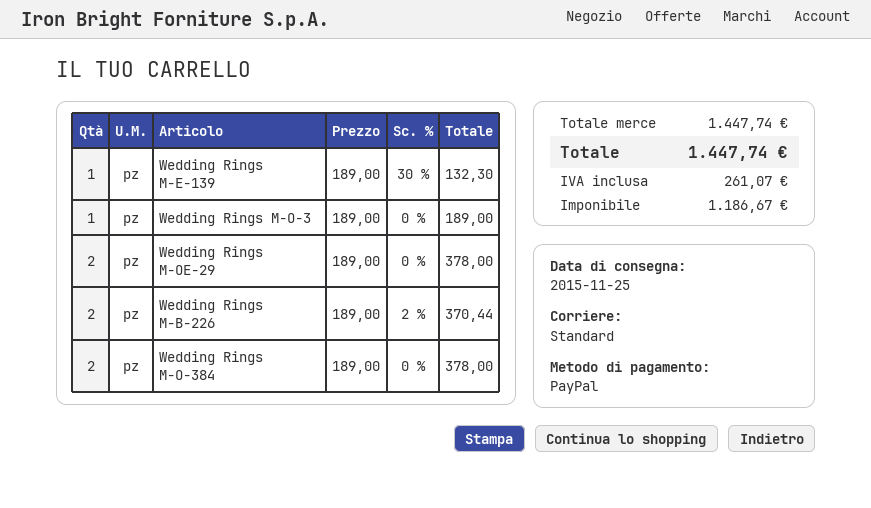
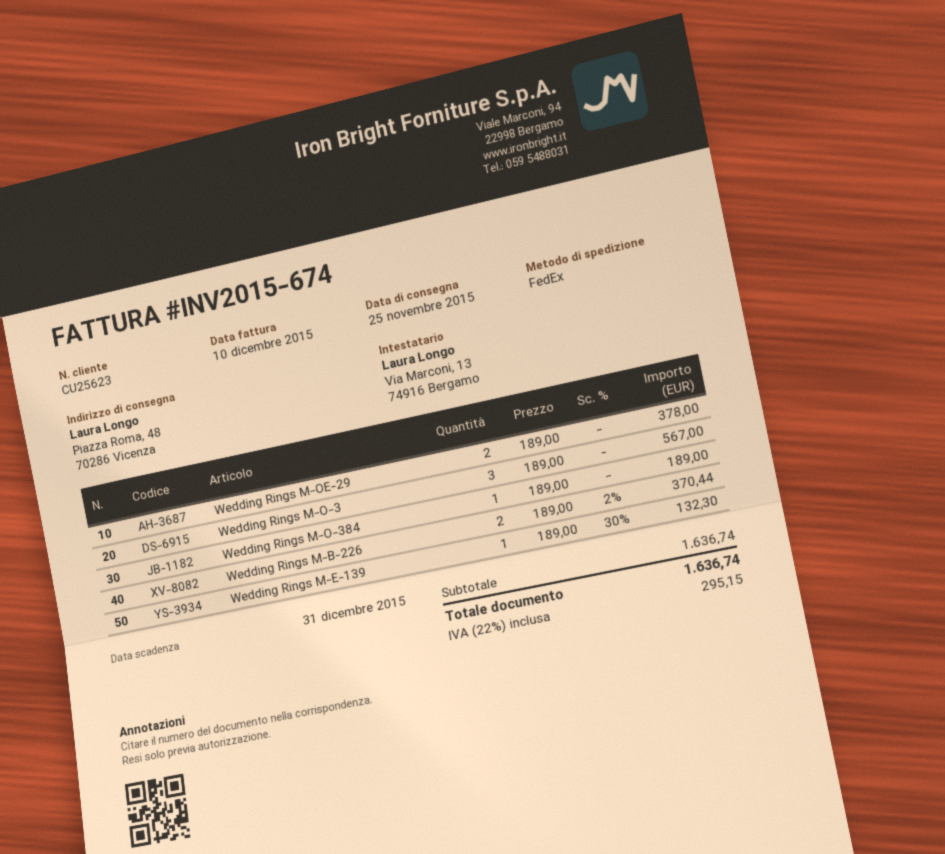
shipping method: standard -> FedEx
Wedding Rings M-O-3: 1 x 189.00 = 189.00 -> 3 x 189.00 = 567.00
Wedding Rings M-O-384: 2 x 189.00 = 378.00 -> 1 x 189.00 = 189.00
subtotal: 1447.74 -> 1636.74
tax: 261.07 -> 295.15
total: 1447.74 -> 1636.74

